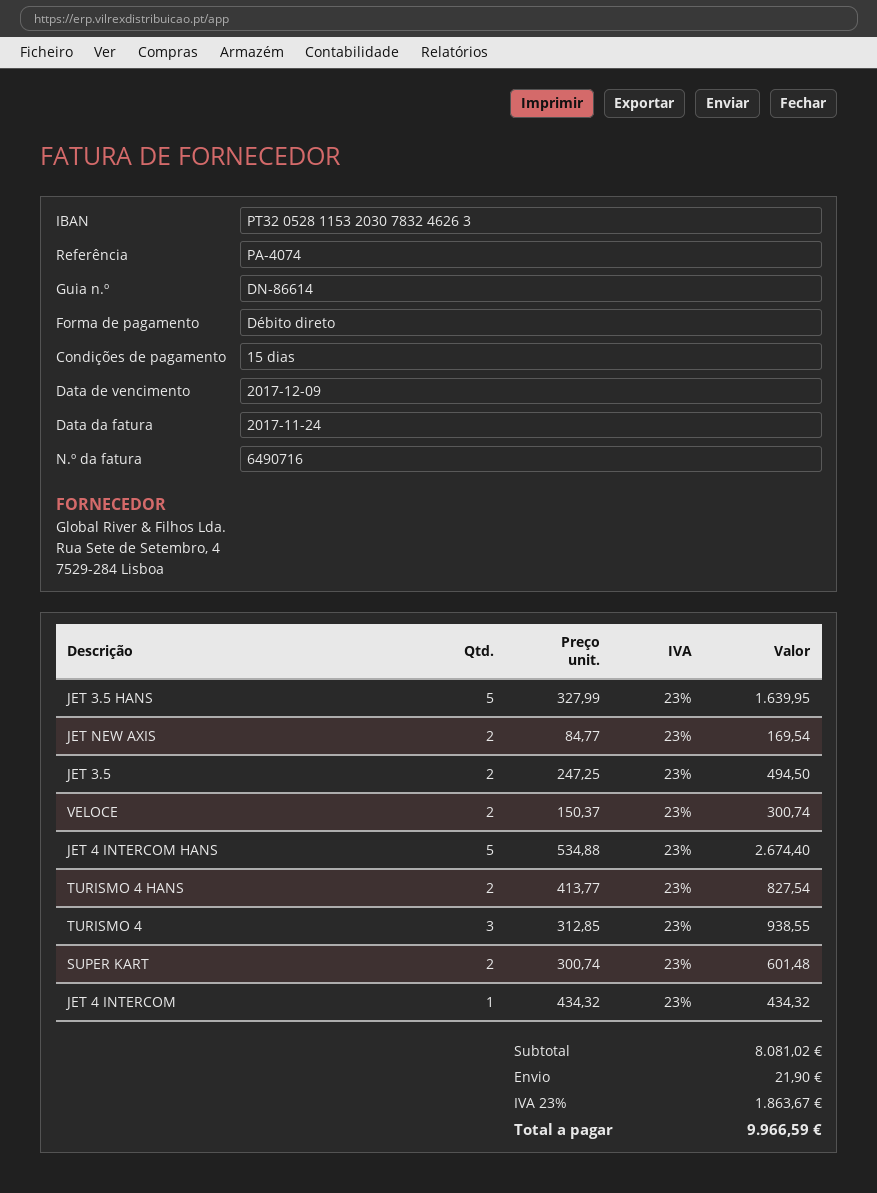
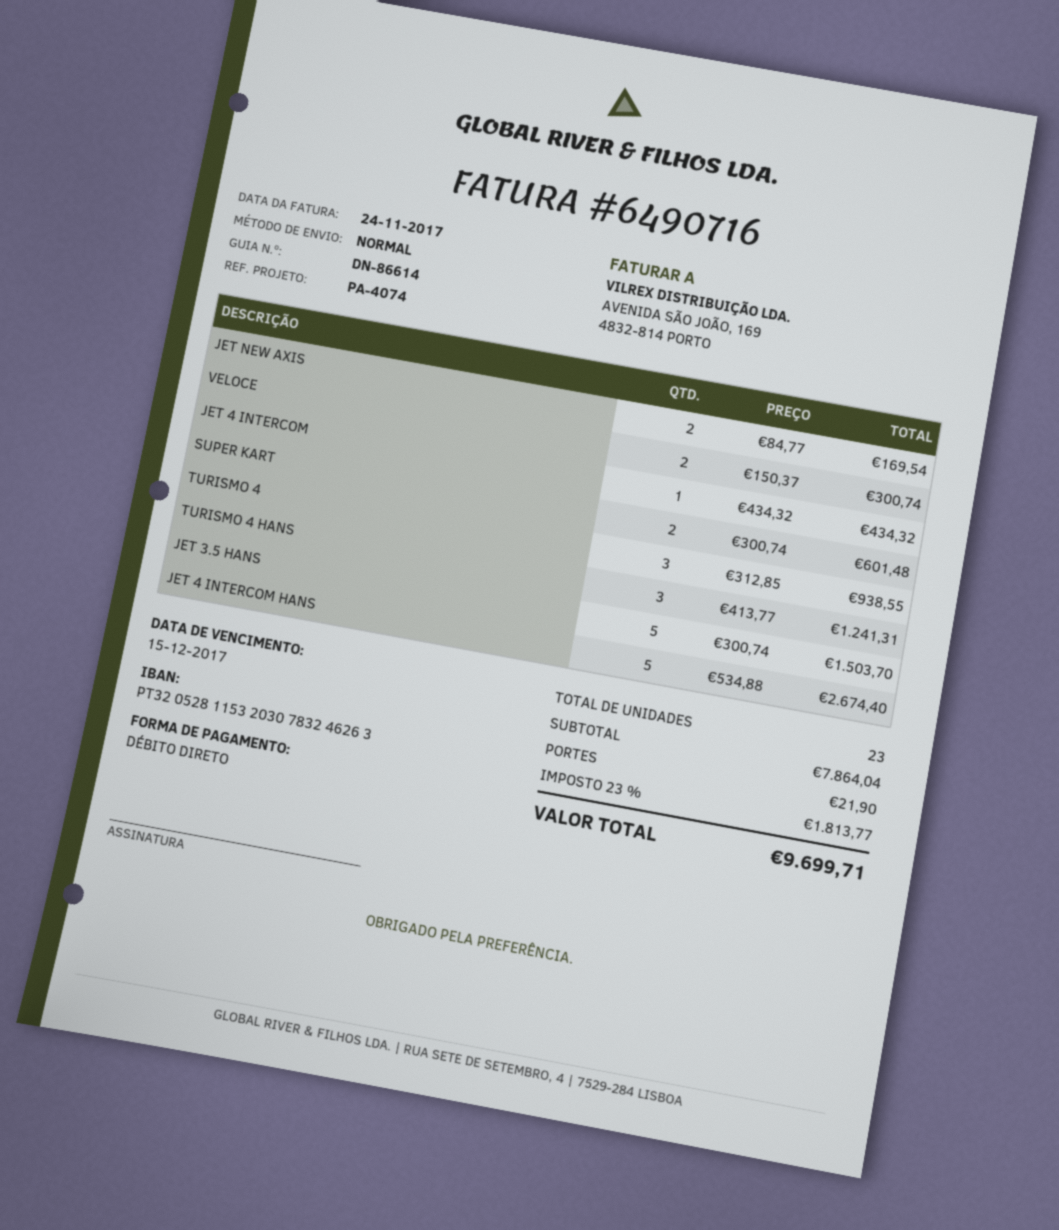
due date: 2017-12-09 -> 2017-12-15
JET 3.5 HANS: 5 x 327.99 = 1639.95 -> 5 x 300.74 = 1503.70
JET 3.5: 2 x 247.25 = 494.50 -> none
TURISMO 4 HANS: 2 x 413.77 = 827.54 -> 3 x 413.77 = 1241.31
subtotal: 8081.02 -> 7864.04
tax: 23% = 1863.67 -> 23% = 1813.77
total: 9966.59 -> 9699.71

